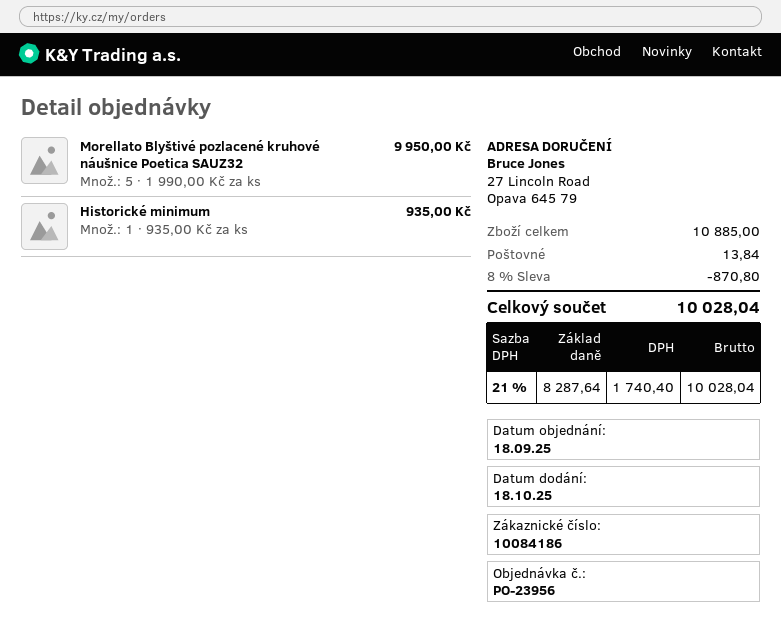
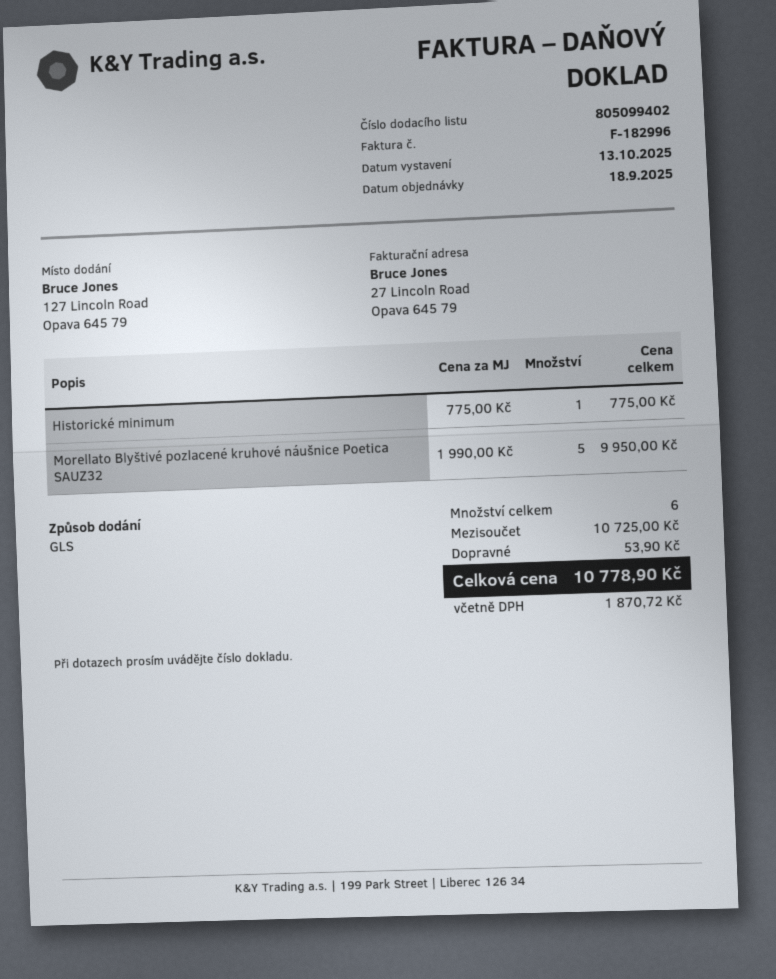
ship to: 27 Lincoln Road, Opava 645 79 -> 127 Lincoln Road, Opava 645 79
Historické minimum: 1 x 935.00 = 935.00 -> 1 x 775.00 = 775.00
subtotal: 10885.00 -> 10725.00
discount: 8% = 870.80 -> none
shipping: 13.84 -> 53.90
tax: 1740.40 -> 1870.72
total: 10028.04 -> 10778.90

